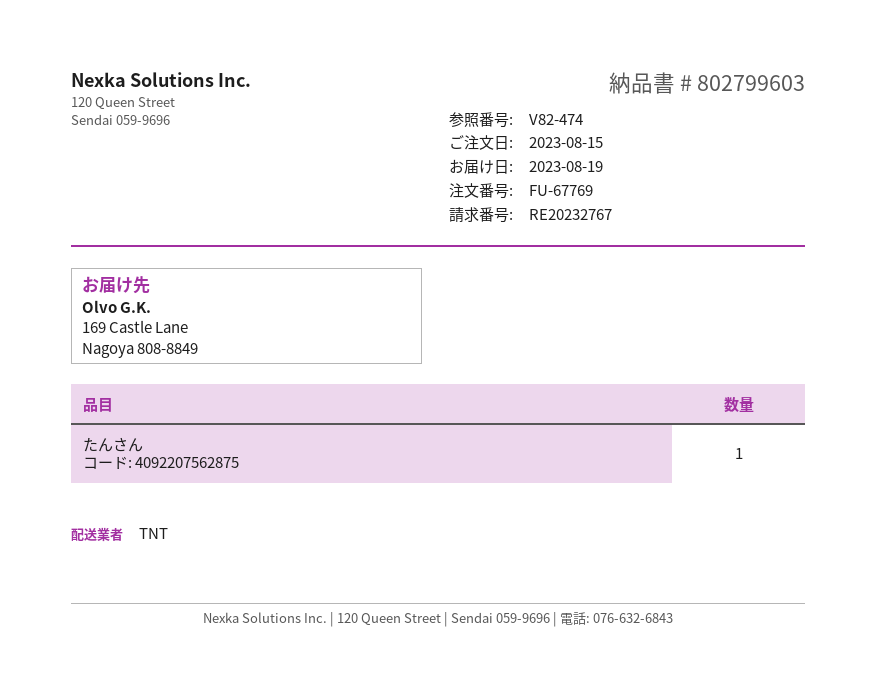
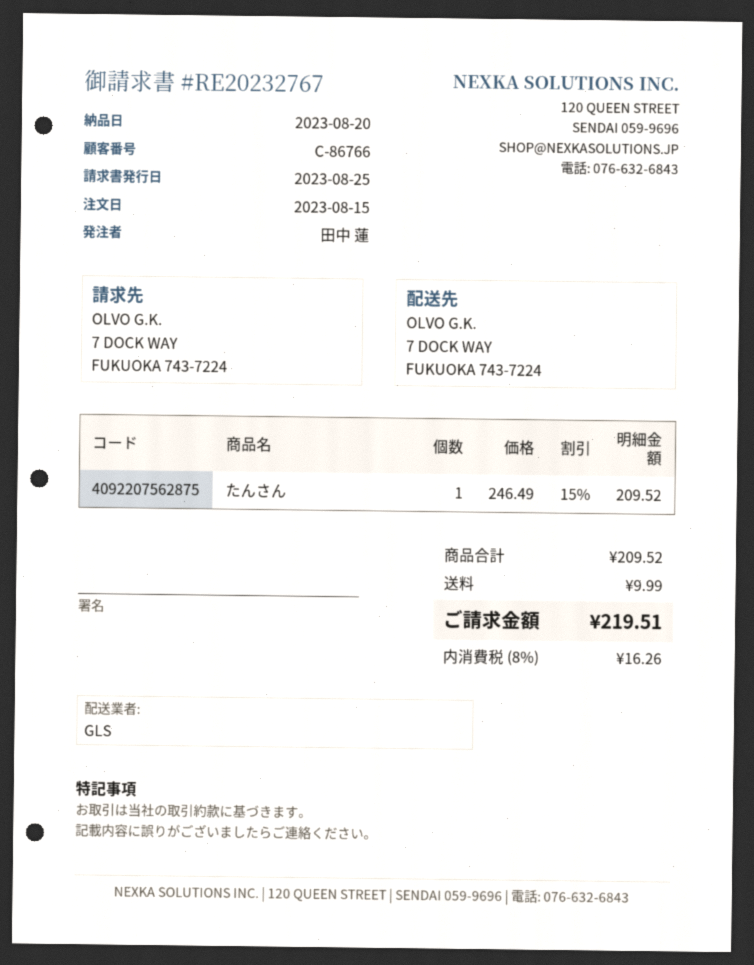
delivery date: 2023-08-19 -> 2023-08-20
shipping method: TNT -> GLS
ship to: 169 Castle Lane, Nagoya 808-8849 -> 7 DOCK WAY, FUKUOKA 743-7224

